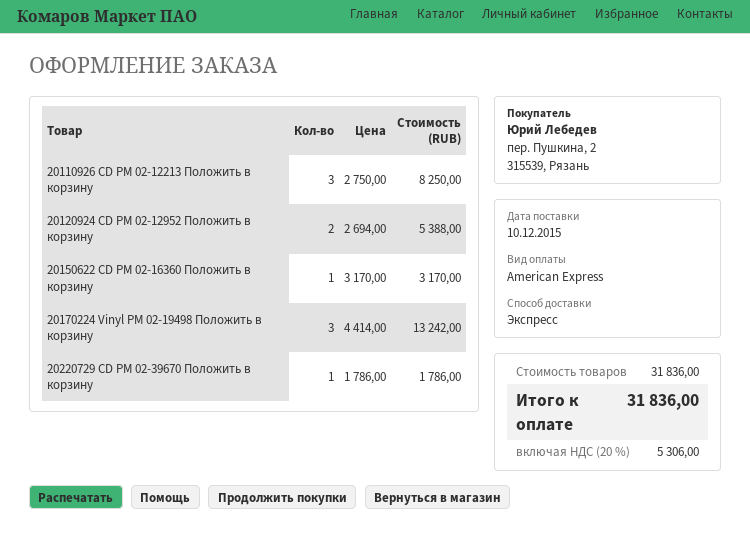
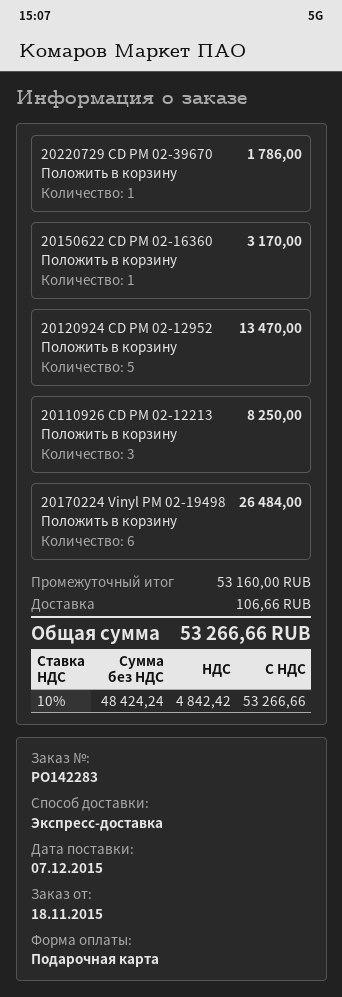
delivery date: 2015-12-10 -> 2015-12-07
payment method: American Express -> gift card
20120924 CD PM 02-12952 Положить в корзину: 2 for 5388.00 -> 5 for 13470.00
20170224 Vinyl PM 02-19498 Положить в корзину: 3 for 13242.00 -> 6 for 26484.00
subtotal: 31836.00 -> 53160.00
shipping: none -> 106.66
tax: 20% = 5306.00 -> 10% = 4842.42
total: 31836.00 -> 53266.66

